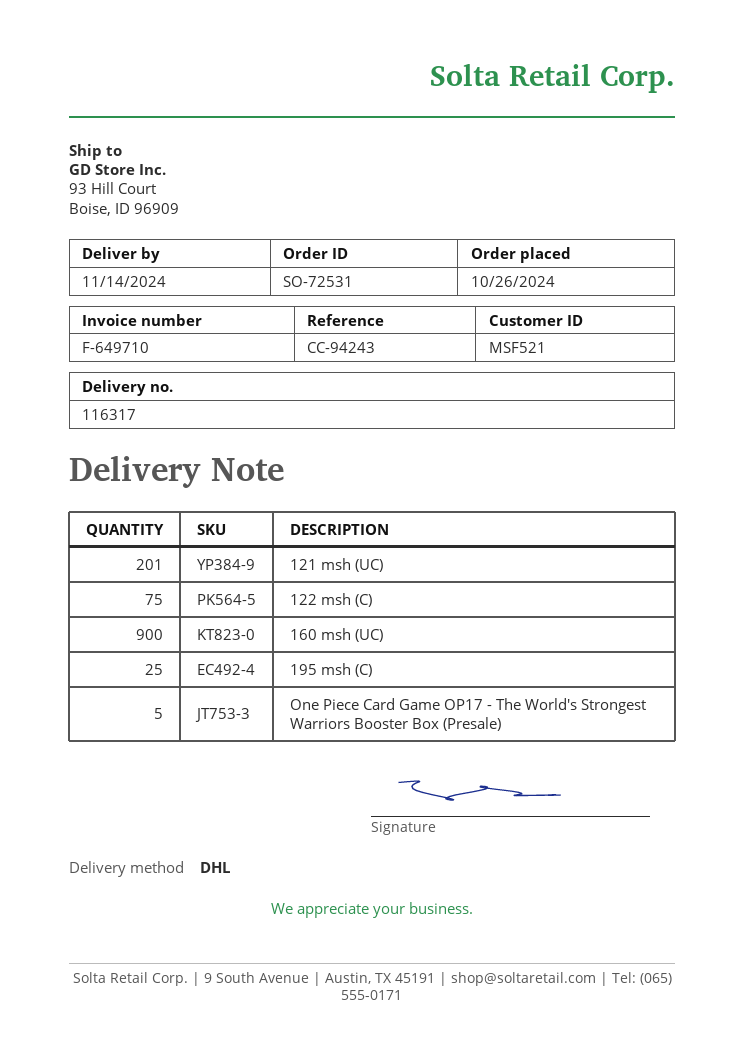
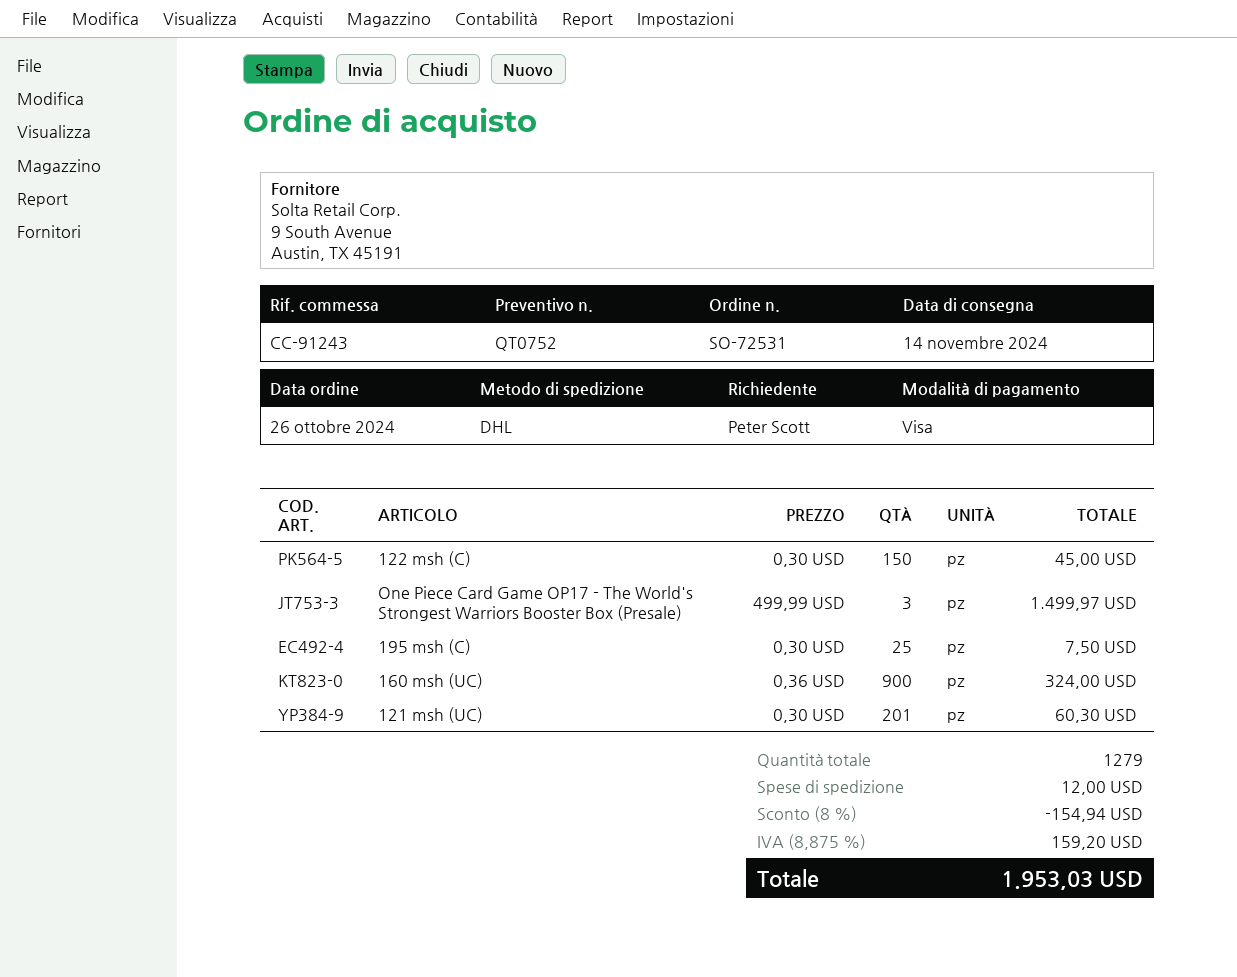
reference: CC-94243 -> CC-91243
122 msh (C): 75 -> 150
One Piece Card Game OP17 - The World's Strongest Warriors Booster Box (Presale): 5 -> 3

